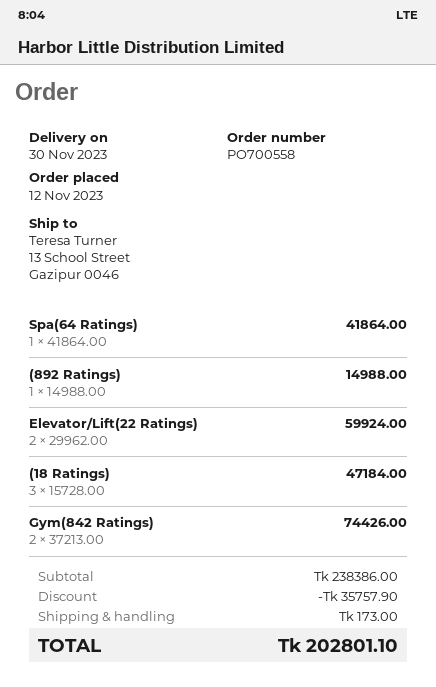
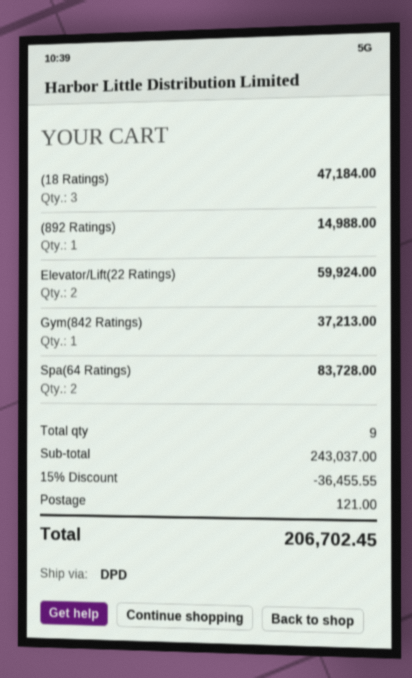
Spa(64 Ratings): 1 for 41864.00 -> 2 for 83728.00
Gym(842 Ratings): 2 for 74426.00 -> 1 for 37213.00
subtotal: 238386.00 -> 243037.00
discount: 35757.90 -> 36455.55
shipping: 173.00 -> 121.00
total: 202801.10 -> 206702.45

